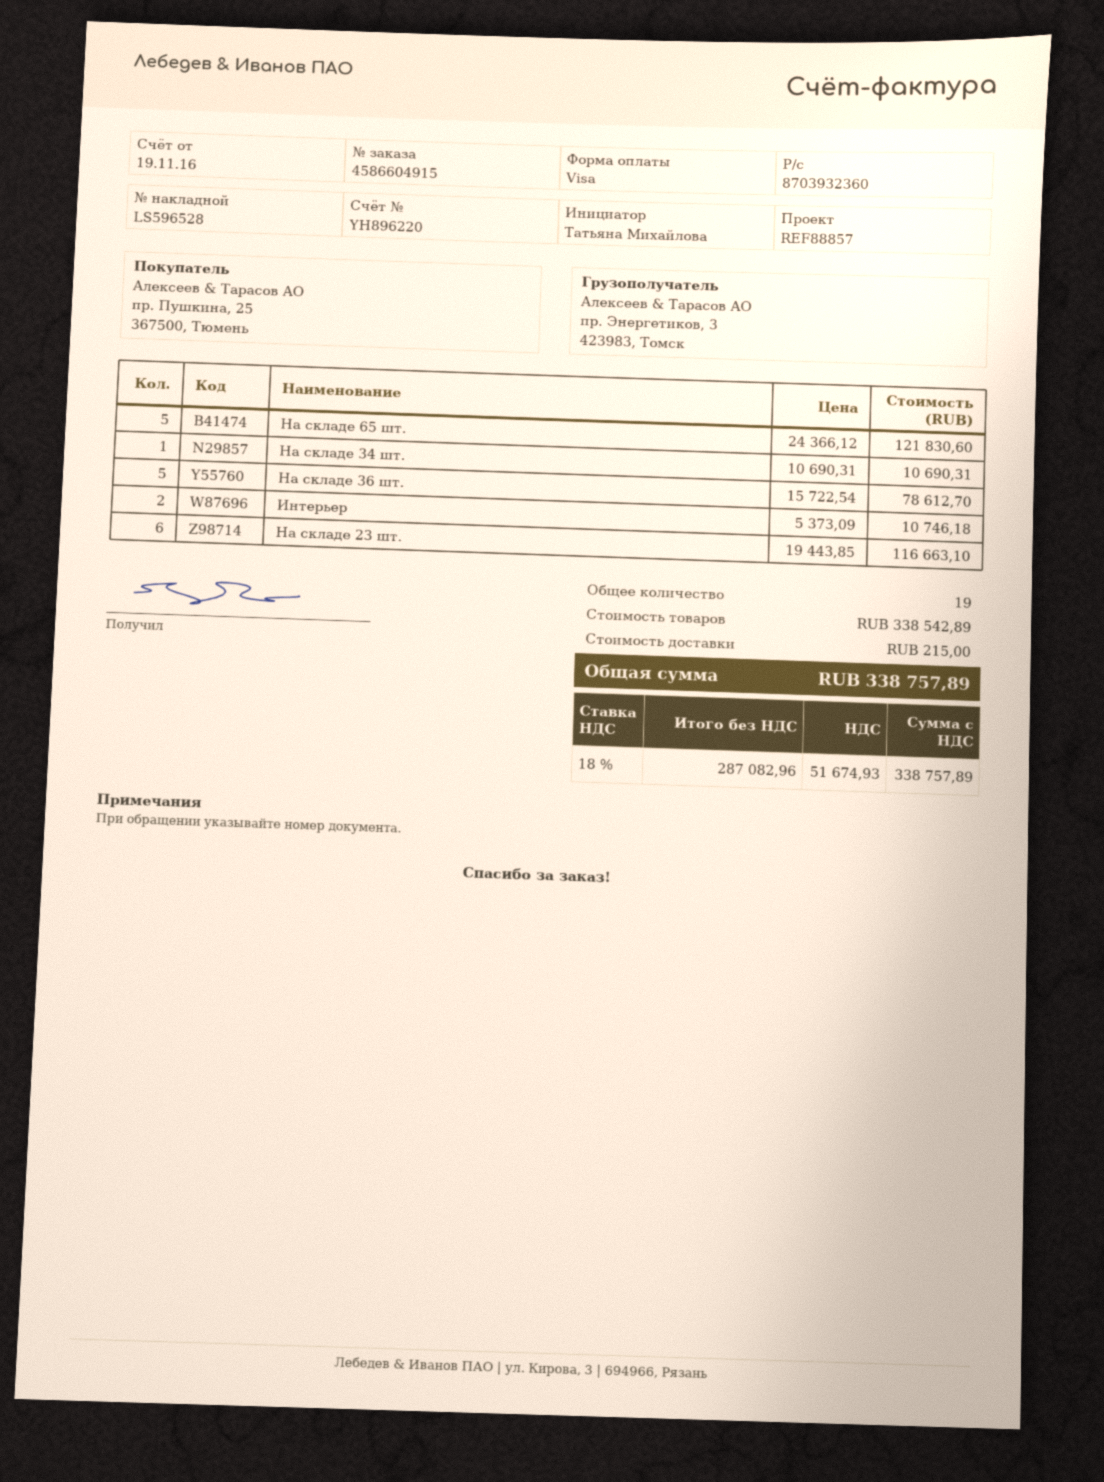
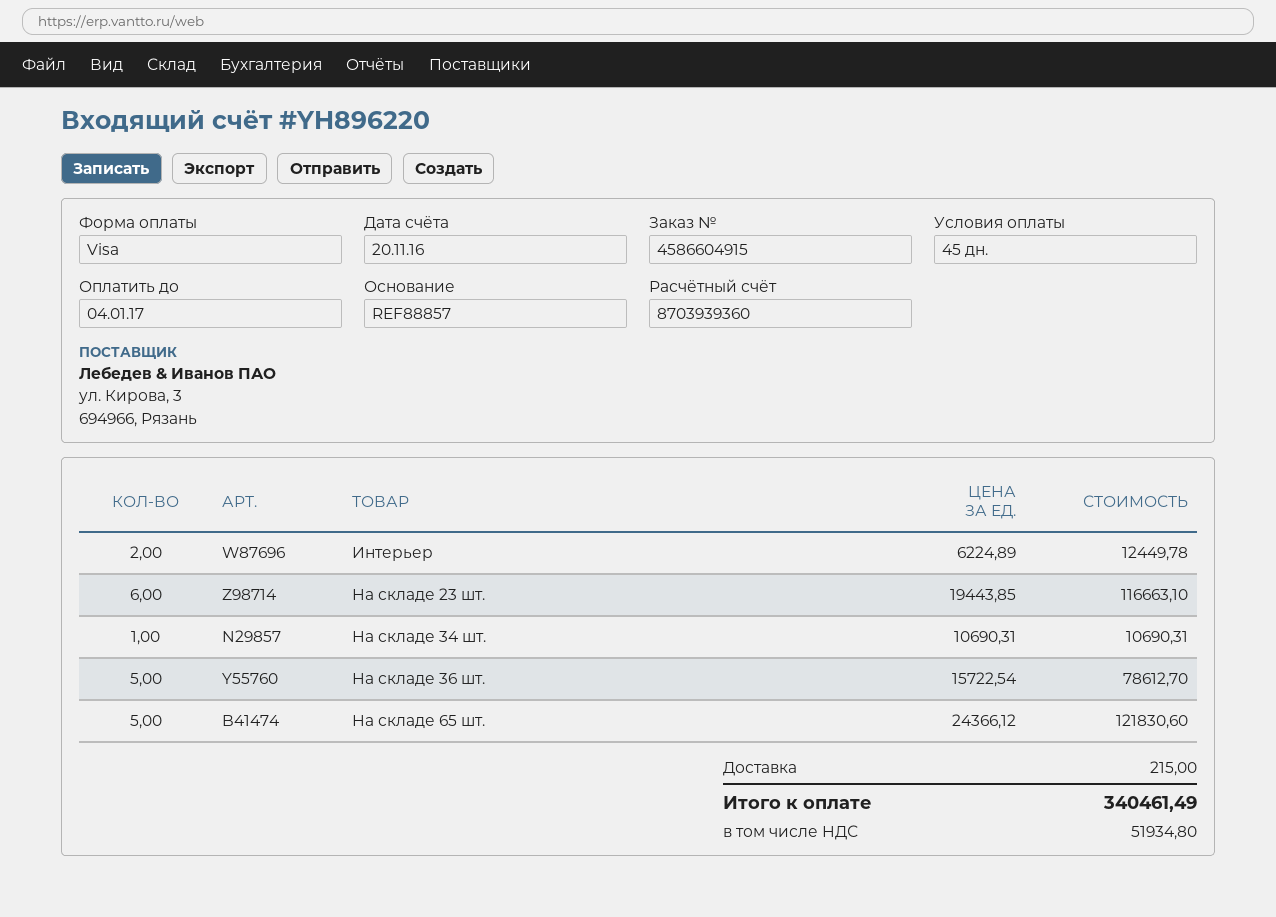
invoice date: 2016-11-19 -> 2016-11-20
bank account: 8703932360 -> 8703939360
Интерьер: 2 x 5373.09 = 10746.18 -> 2 x 6224.89 = 12449.78
tax: 51674.93 -> 51934.80
total: 338757.89 -> 340461.49

